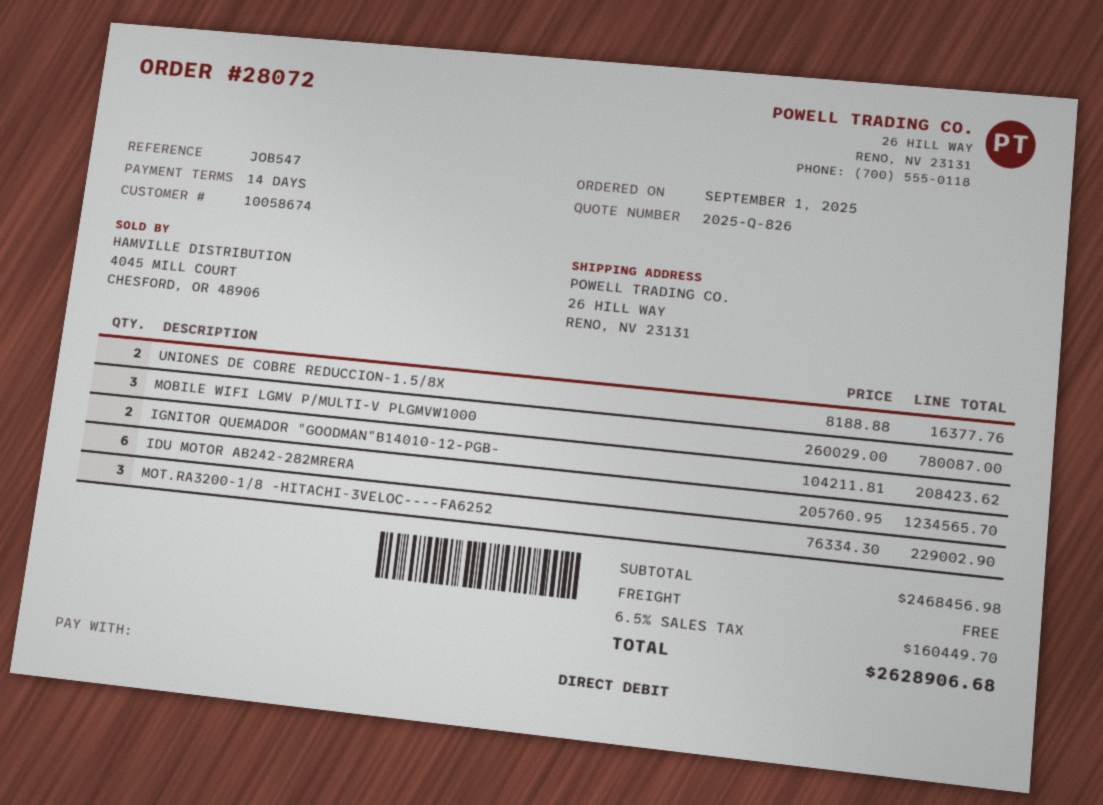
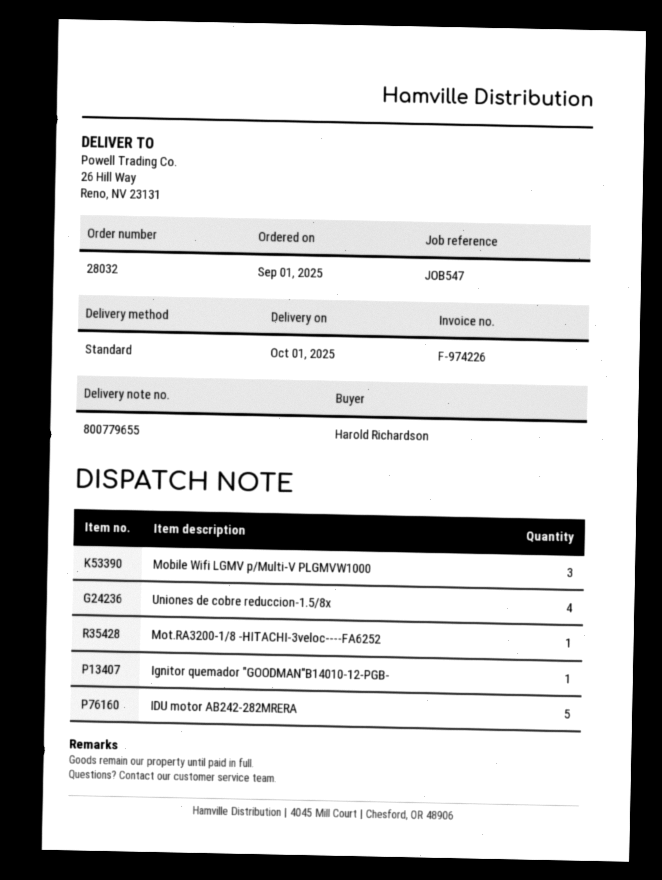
order number: 28072 -> 28032
UNIONES DE COBRE REDUCCION-1.5/8X: 2 -> 4
IGNITOR QUEMADOR "GOODMAN"B14010-12-PGB-: 2 -> 1
IDU MOTOR AB242-282MRERA: 6 -> 5
MOT.RA3200-1/8 -HITACHI-3VELOC----FA6252: 3 -> 1

